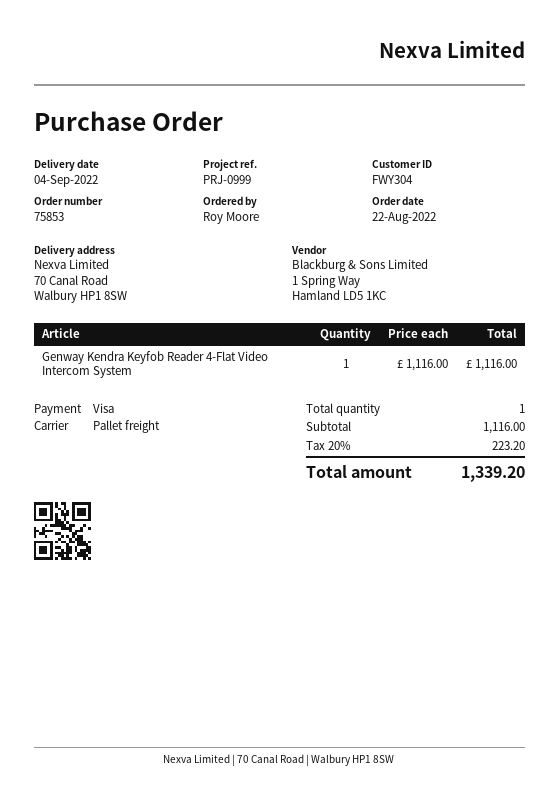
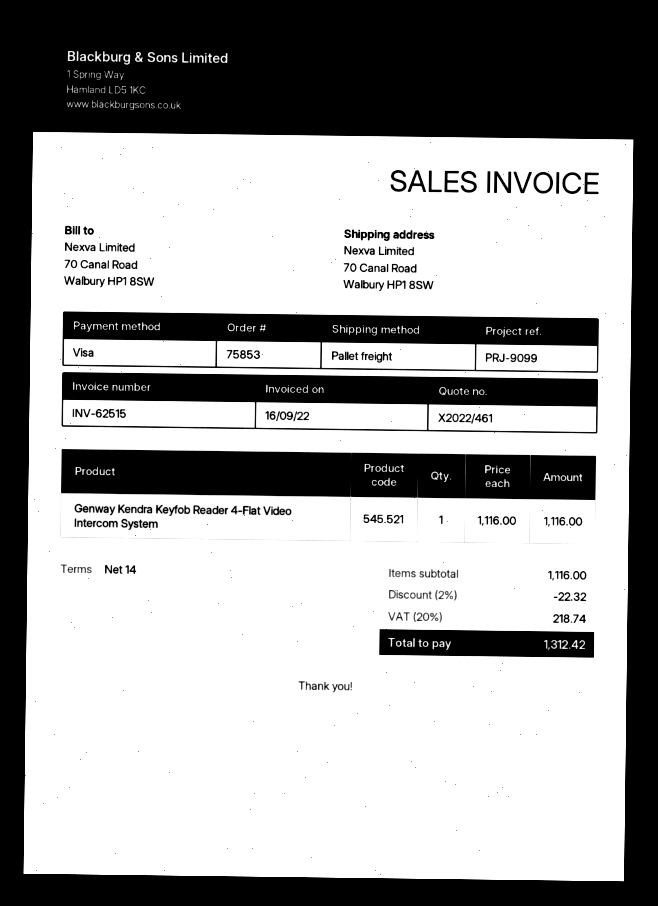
reference: PRJ-0999 -> PRJ-9099
discount: none -> 2% = 22.32
tax: 20% = 223.20 -> 20% = 218.74
total: 1339.20 -> 1312.42

